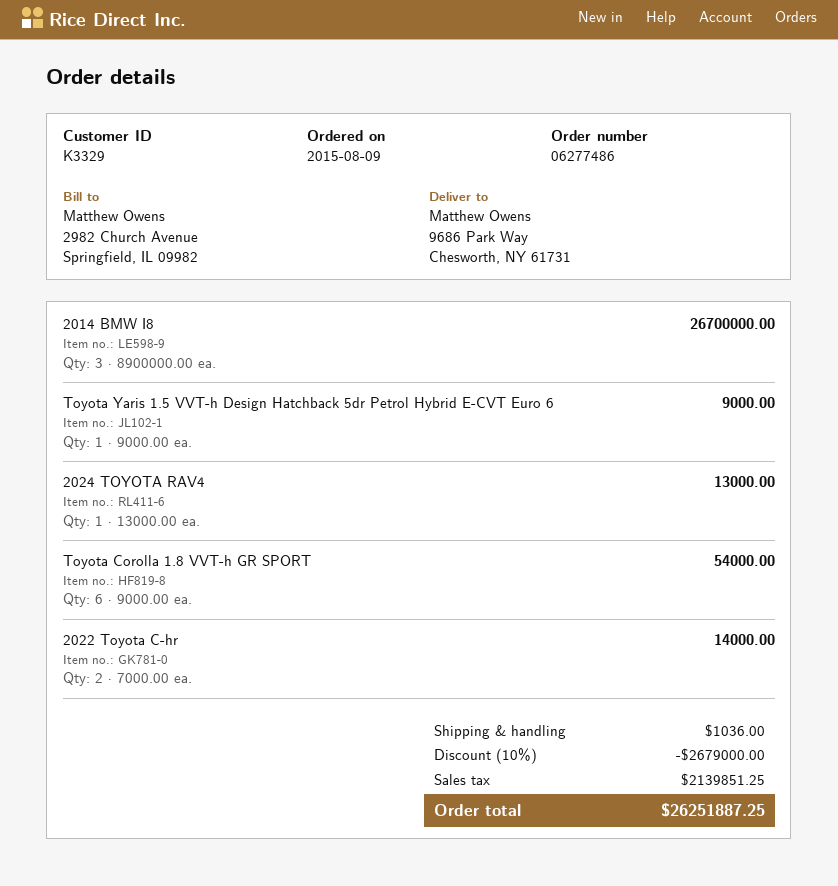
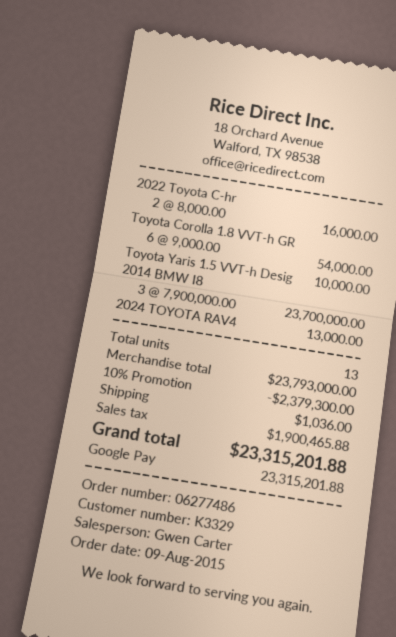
2014 BMW I8: 3 x 8900000.00 = 26700000.00 -> 3 x 7900000.00 = 23700000.00
Toyota Yaris 1.5 VVT-h Design Hatchback 5dr Petrol Hybrid E-CVT Euro 6: 1 x 9000.00 = 9000.00 -> 1 x 10000.00 = 10000.00
2022 Toyota C-hr: 2 x 7000.00 = 14000.00 -> 2 x 8000.00 = 16000.00
discount: 10% = 2679000.00 -> 10% = 2379300.00
tax: 2139851.25 -> 1900465.88
total: 26251887.25 -> 23315201.88

